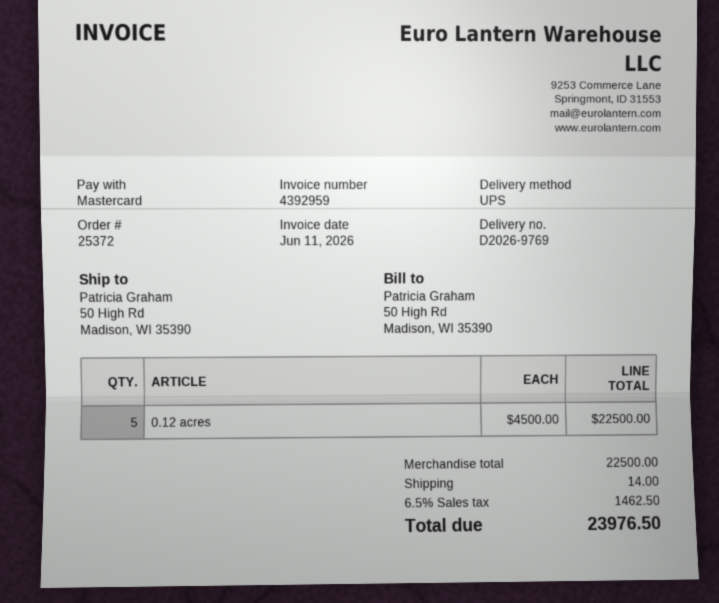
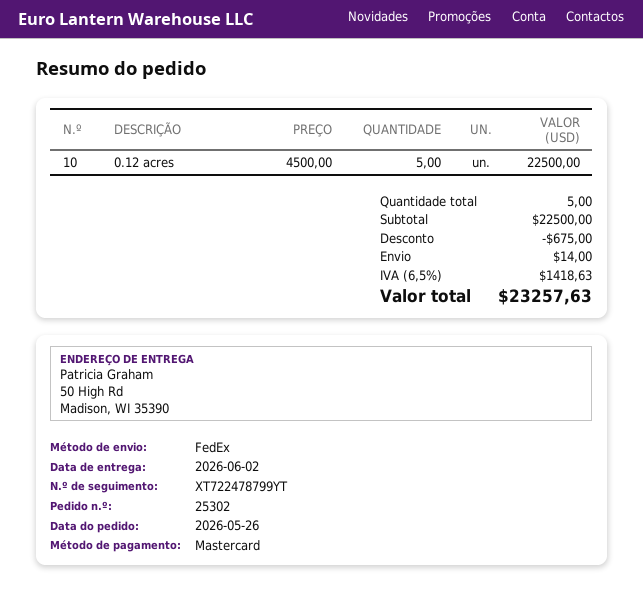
order number: 25372 -> 25302
shipping method: UPS -> FedEx
discount: none -> 675.00
tax: 6.5% = 1462.50 -> 6.5% = 1418.63
total: 23976.50 -> 23257.63

